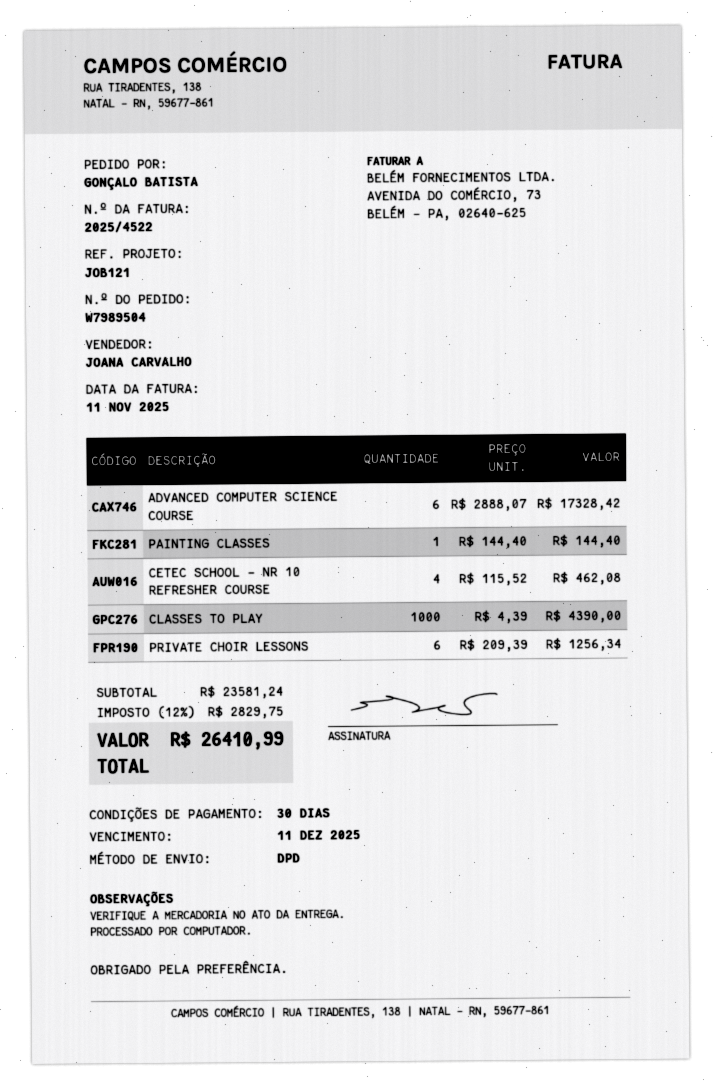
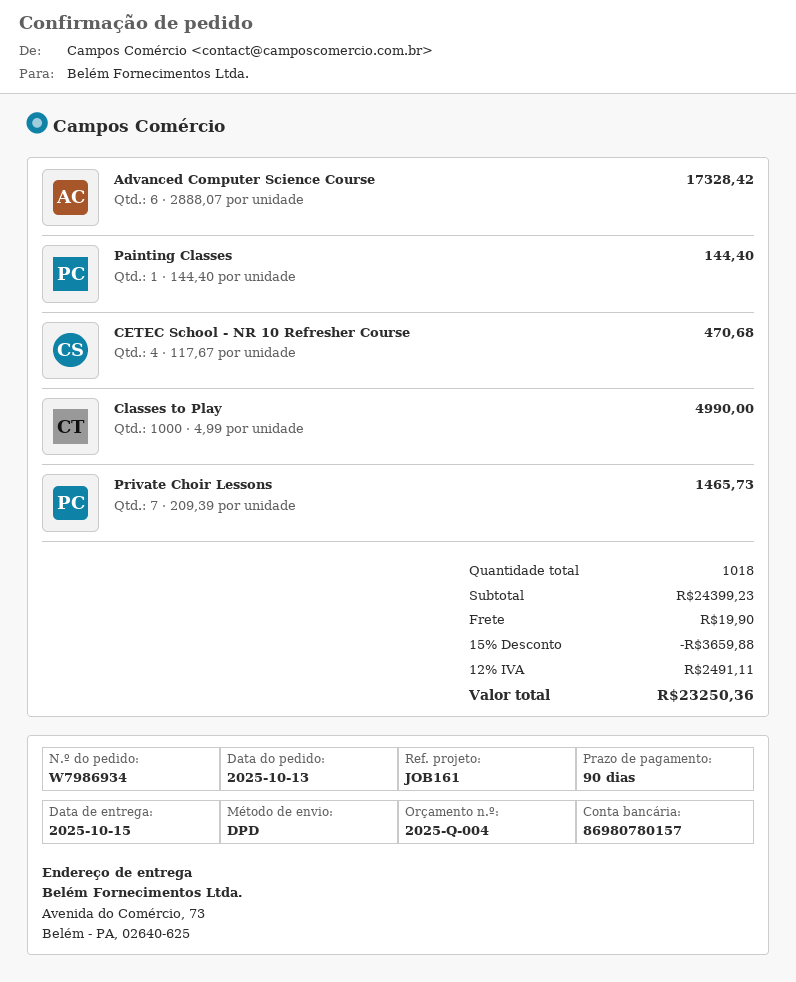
order number: W7989504 -> W7986934
payment terms: 30 days -> 90 days
reference: JOB121 -> JOB161
CETEC SCHOOL - NR 10 REFRESHER COURSE: 4 x 115.52 = 462.08 -> 4 x 117.67 = 470.68
CLASSES TO PLAY: 1000 x 4.39 = 4390.00 -> 1000 x 4.99 = 4990.00
PRIVATE CHOIR LESSONS: 6 x 209.39 = 1256.34 -> 7 x 209.39 = 1465.73
subtotal: 23581.24 -> 24399.23
discount: none -> 15% = 3659.88
shipping: none -> 19.90
tax: 12% = 2829.75 -> 12% = 2491.11
total: 26410.99 -> 23250.36

